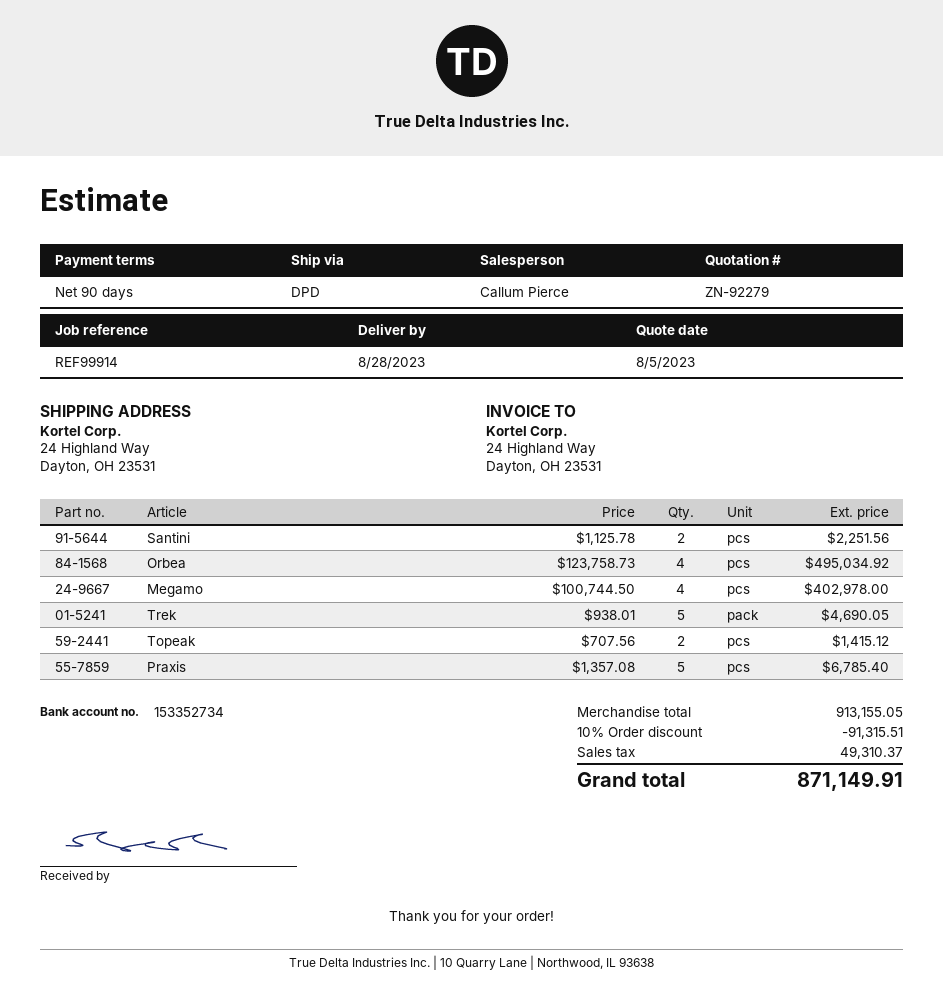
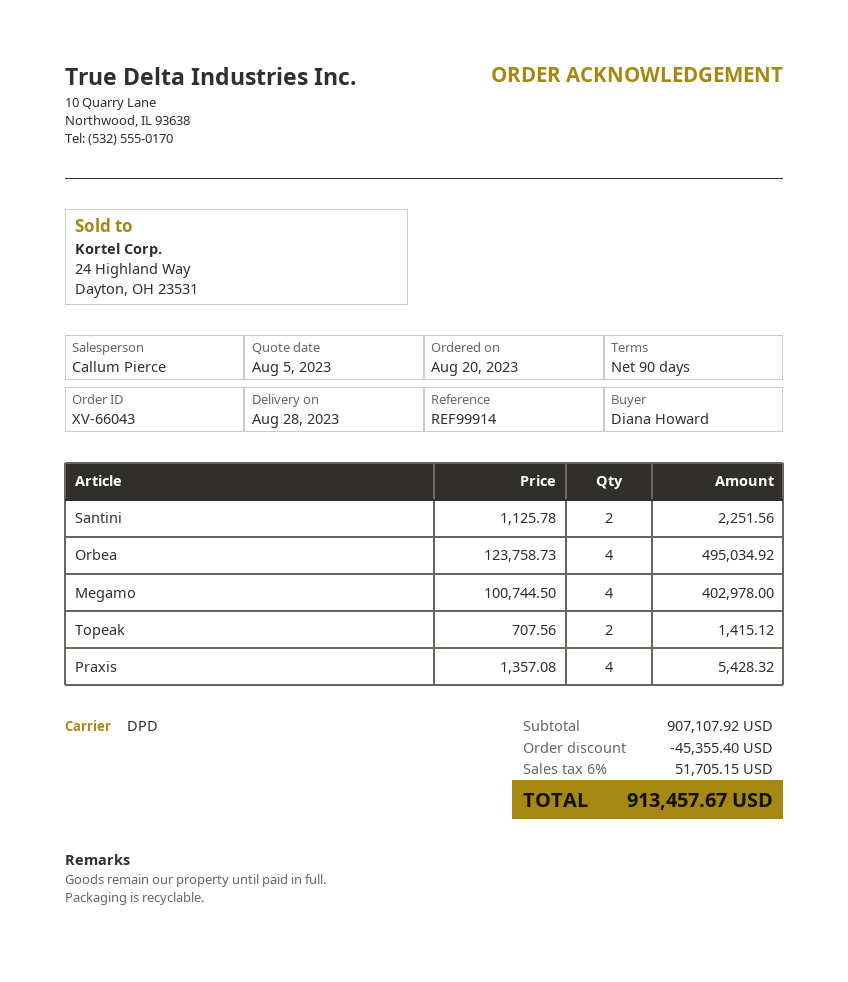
Trek: 5 x 938.01 = 4690.05 -> none
Praxis: 5 x 1357.08 = 6785.40 -> 4 x 1357.08 = 5428.32
subtotal: 913155.05 -> 907107.92
discount: 91315.51 -> 45355.40
tax: 49310.37 -> 51705.15
total: 871149.91 -> 913457.67

